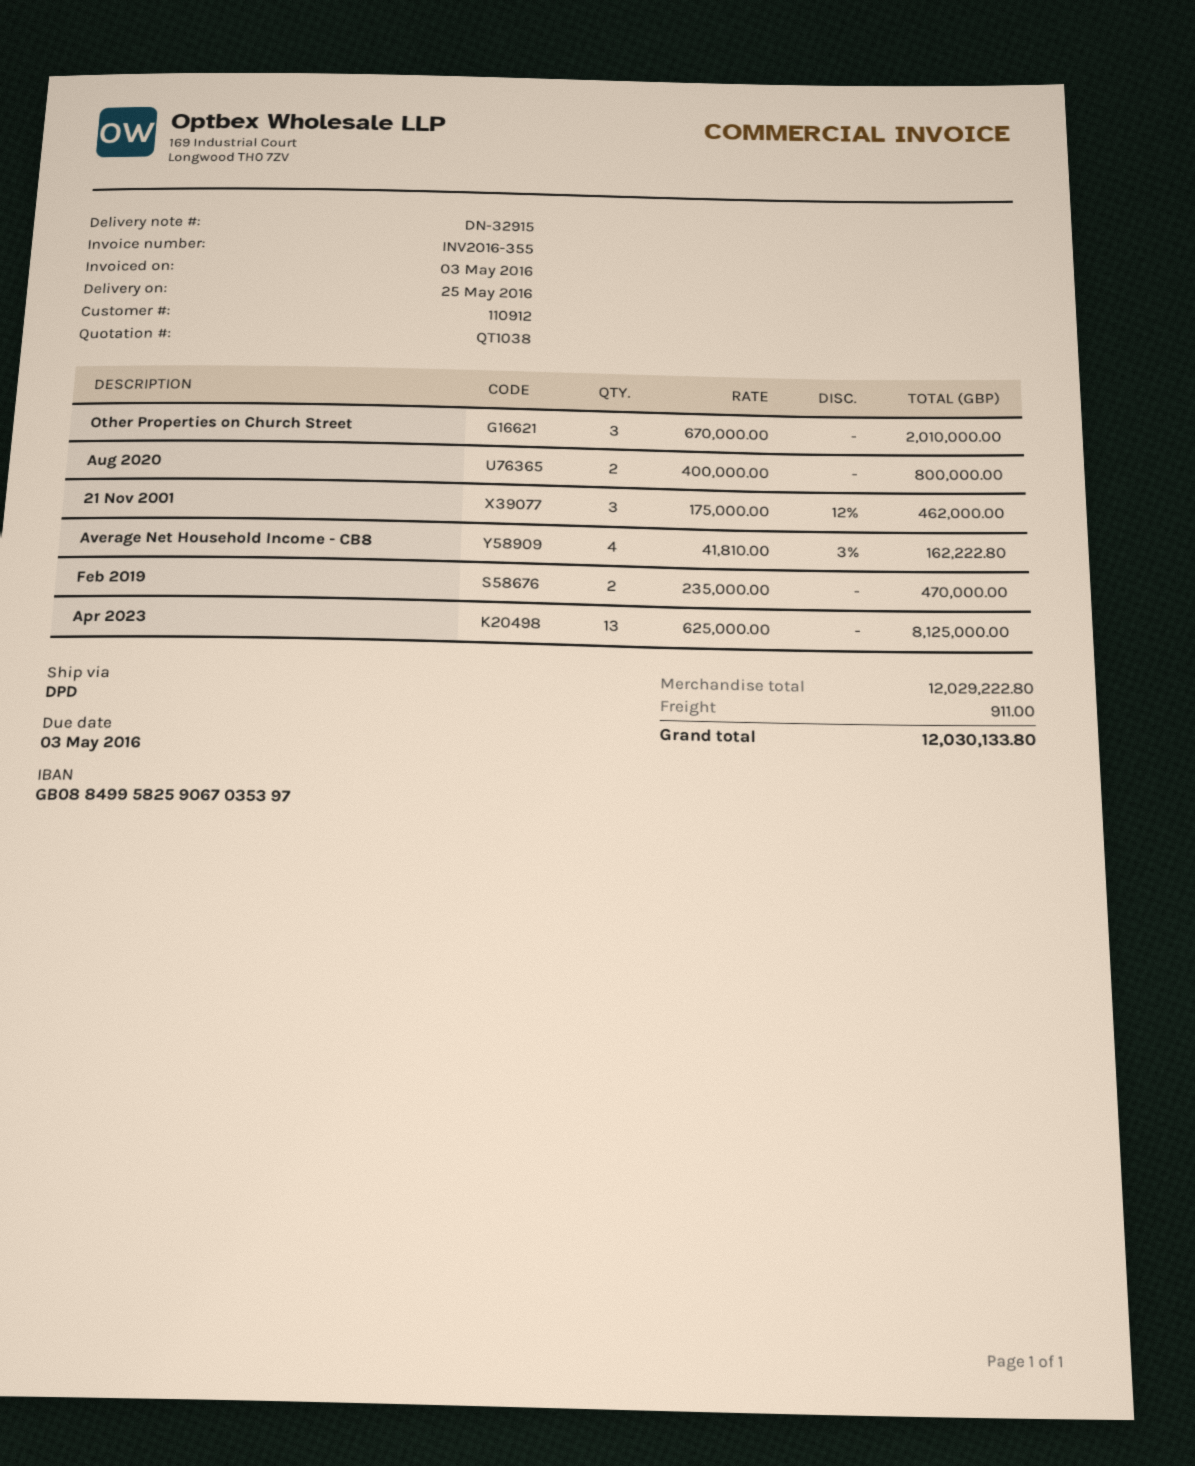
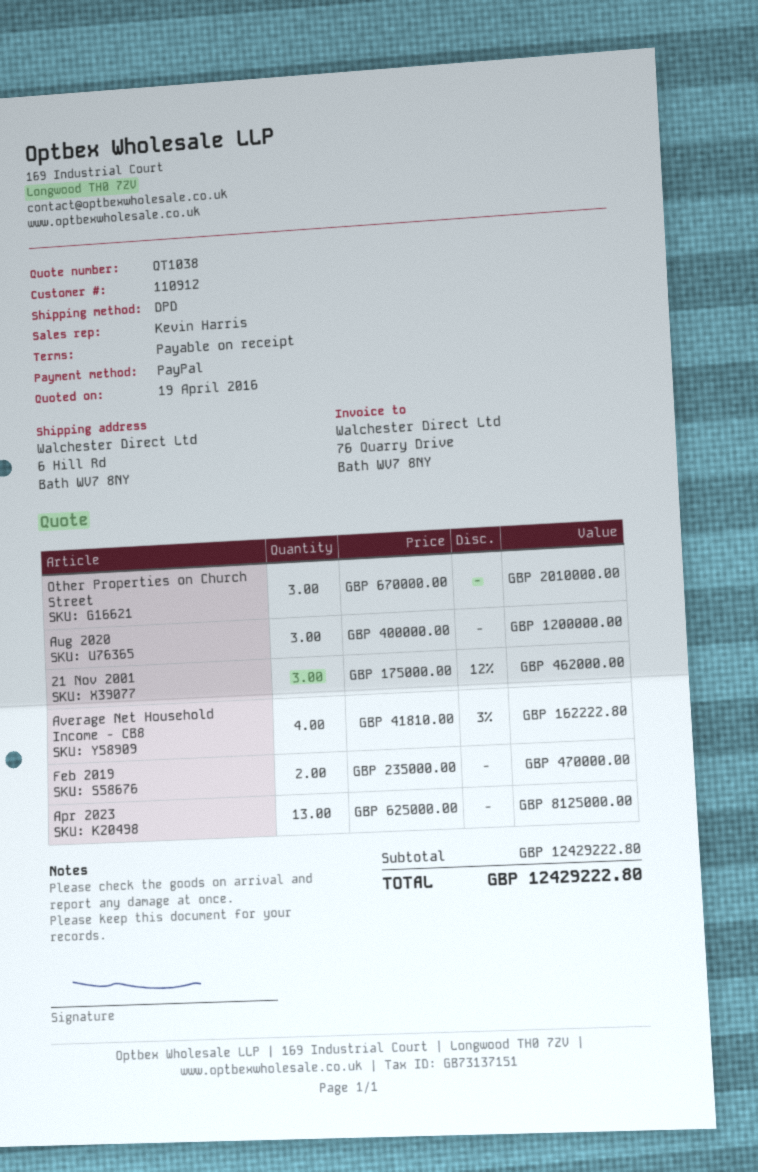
Aug 2020: 2 x 400000.00 = 800000.00 -> 3 x 400000.00 = 1200000.00
subtotal: 12029222.80 -> 12429222.80
shipping: 911.00 -> none
total: 12030133.80 -> 12429222.80

